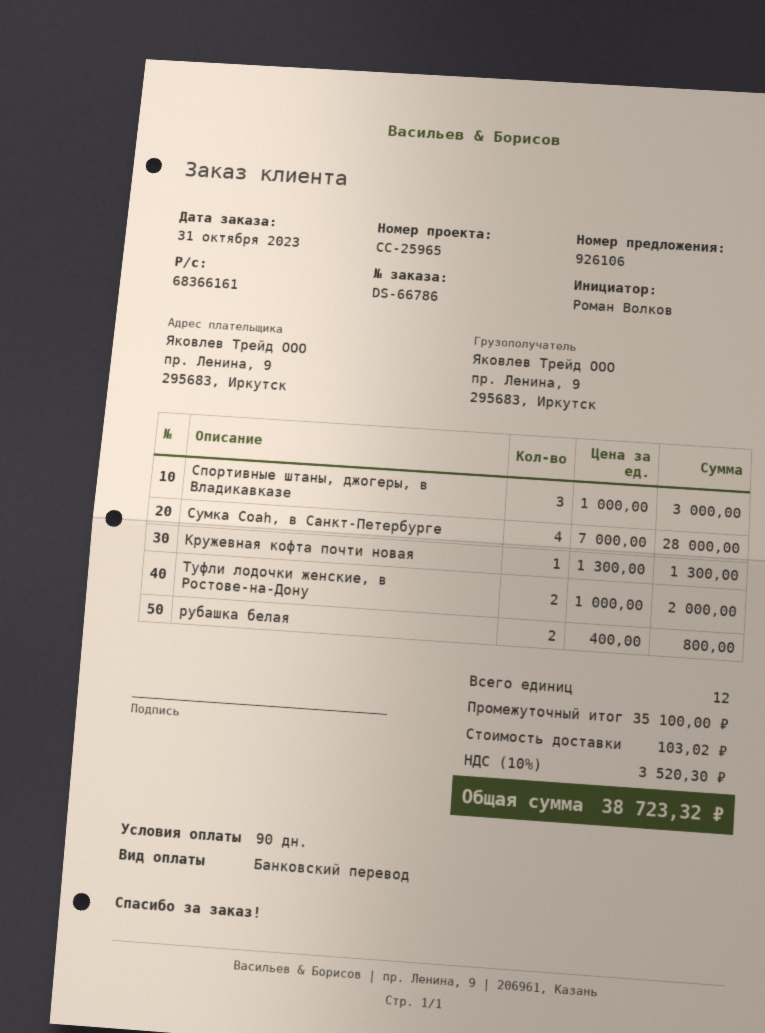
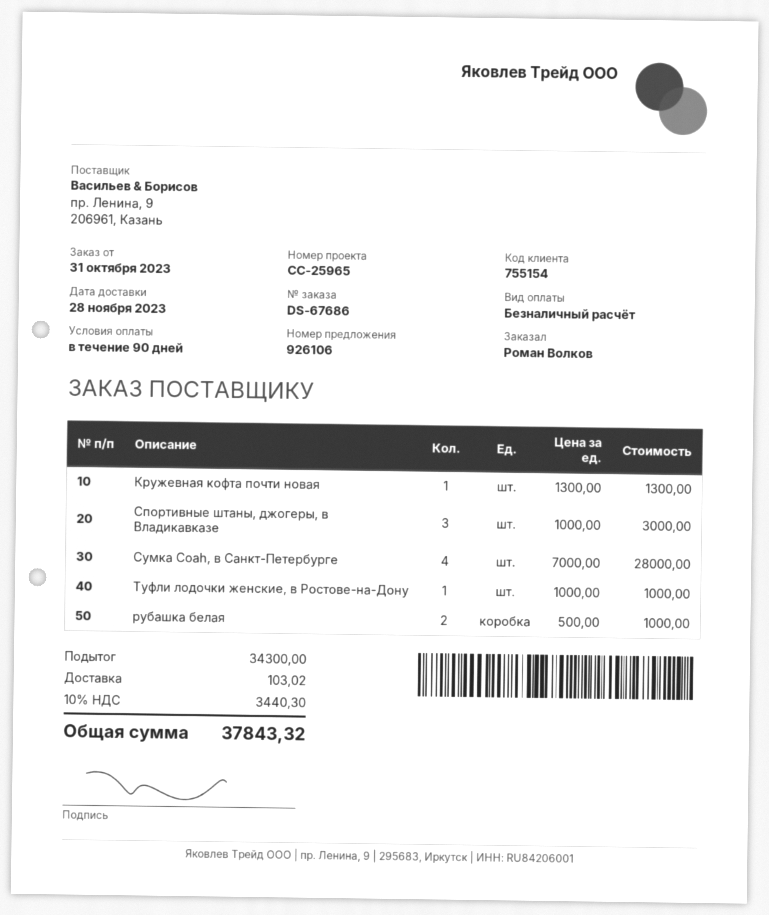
order number: DS-66786 -> DS-67686
Туфли лодочки женские, в Ростове-на-Дону: 2 x 1000.00 = 2000.00 -> 1 x 1000.00 = 1000.00
рубашка белая: 2 x 400.00 = 800.00 -> 2 x 500.00 = 1000.00
subtotal: 35100.00 -> 34300.00
tax: 10% = 3520.30 -> 10% = 3440.30
total: 38723.32 -> 37843.32

